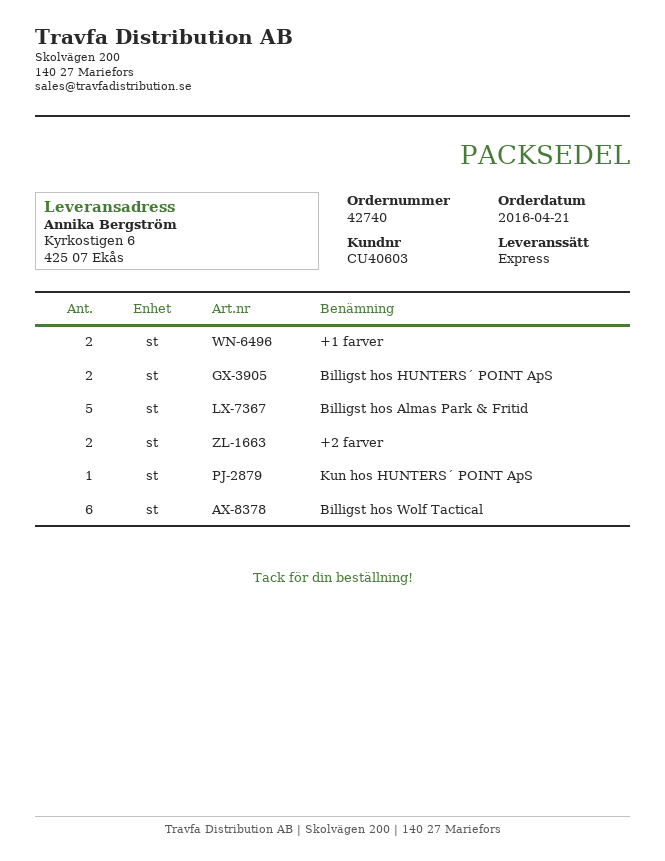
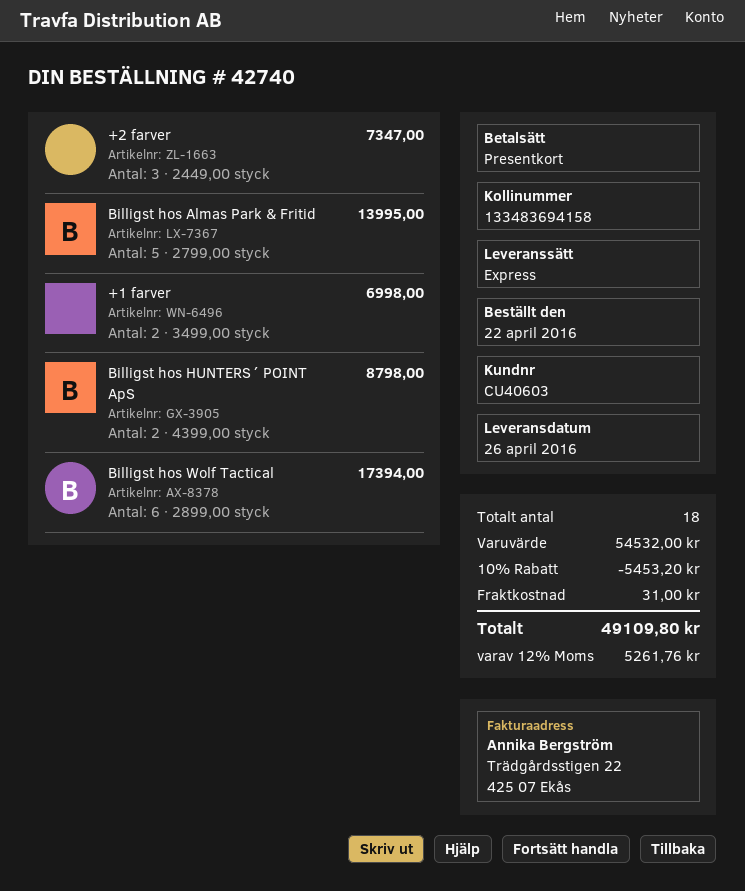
order date: 2016-04-21 -> 2016-04-22
+2 farver: 2 -> 3
Kun hos HUNTERS´ POINT ApS: 1 -> none

